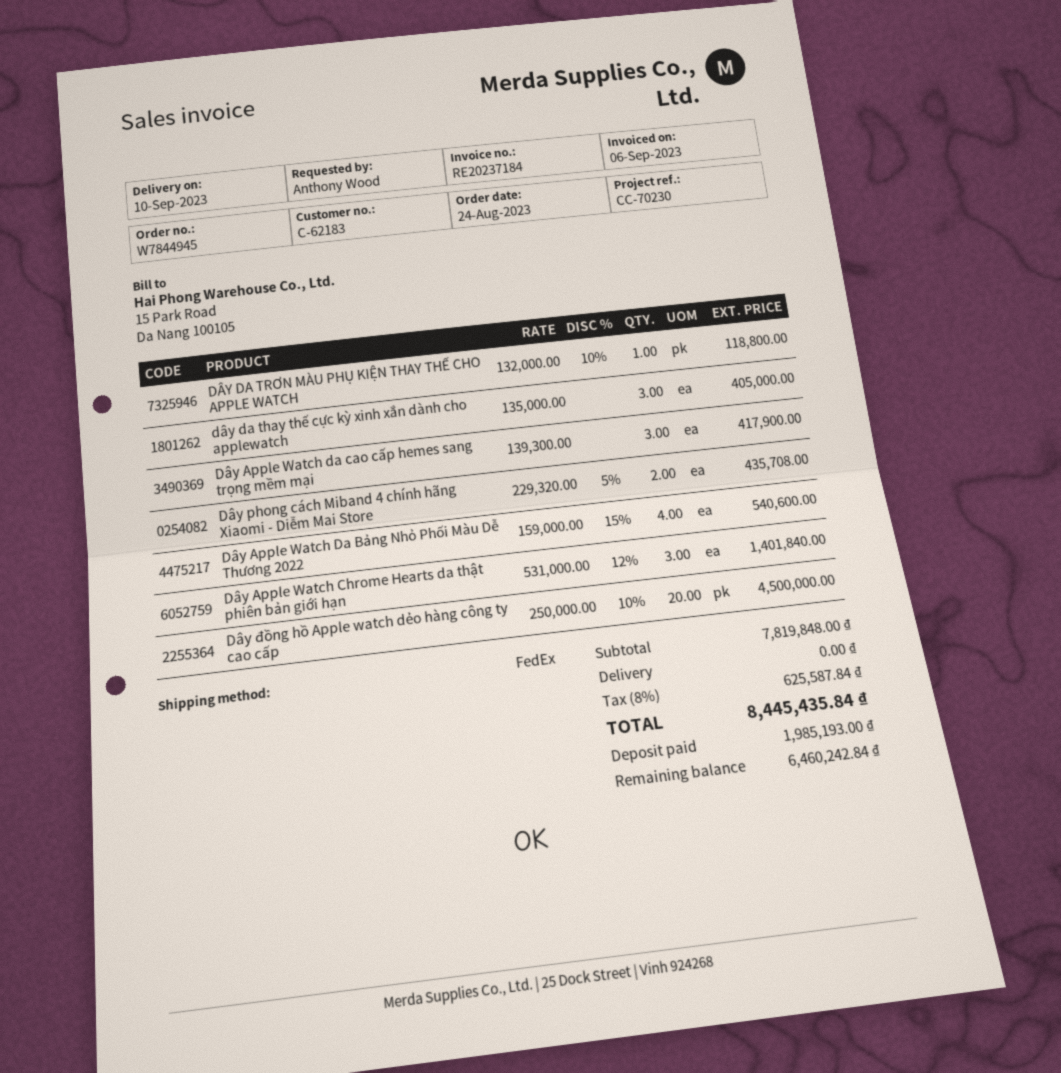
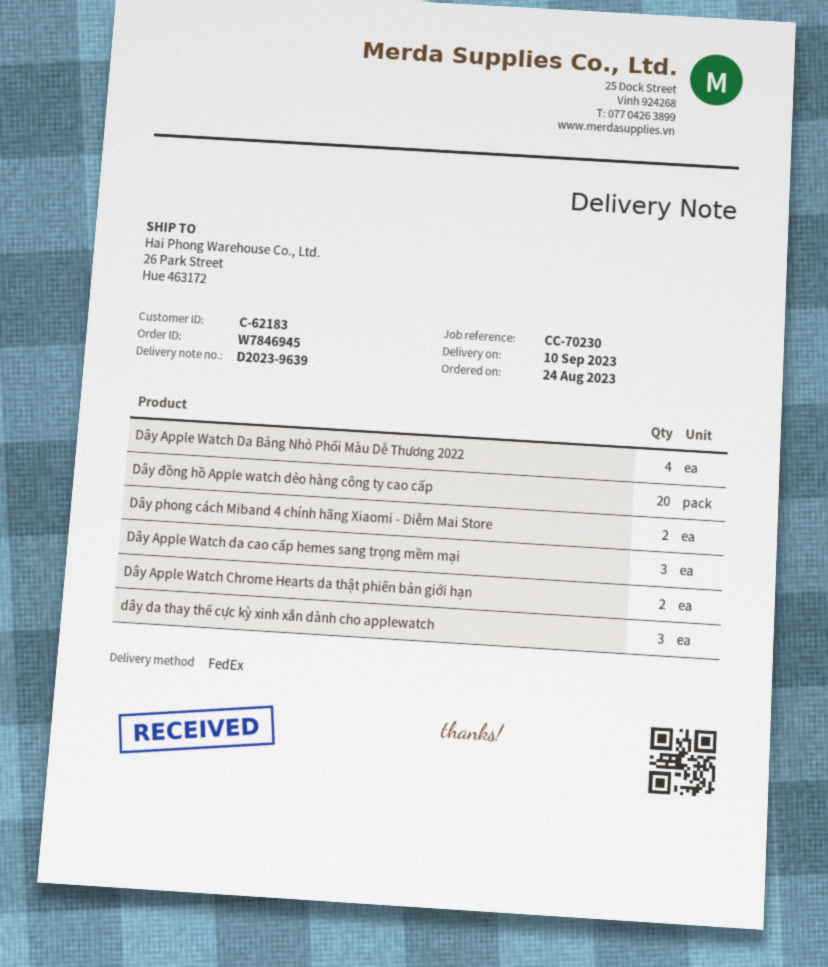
order number: W7844945 -> W7846945
DÂY DA TRƠN MÀU PHỤ KIỆN THAY THẾ CHO APPLE WATCH: 1 -> none
Dây Apple Watch Chrome Hearts da thật phiên bản giới hạn: 3 -> 2

